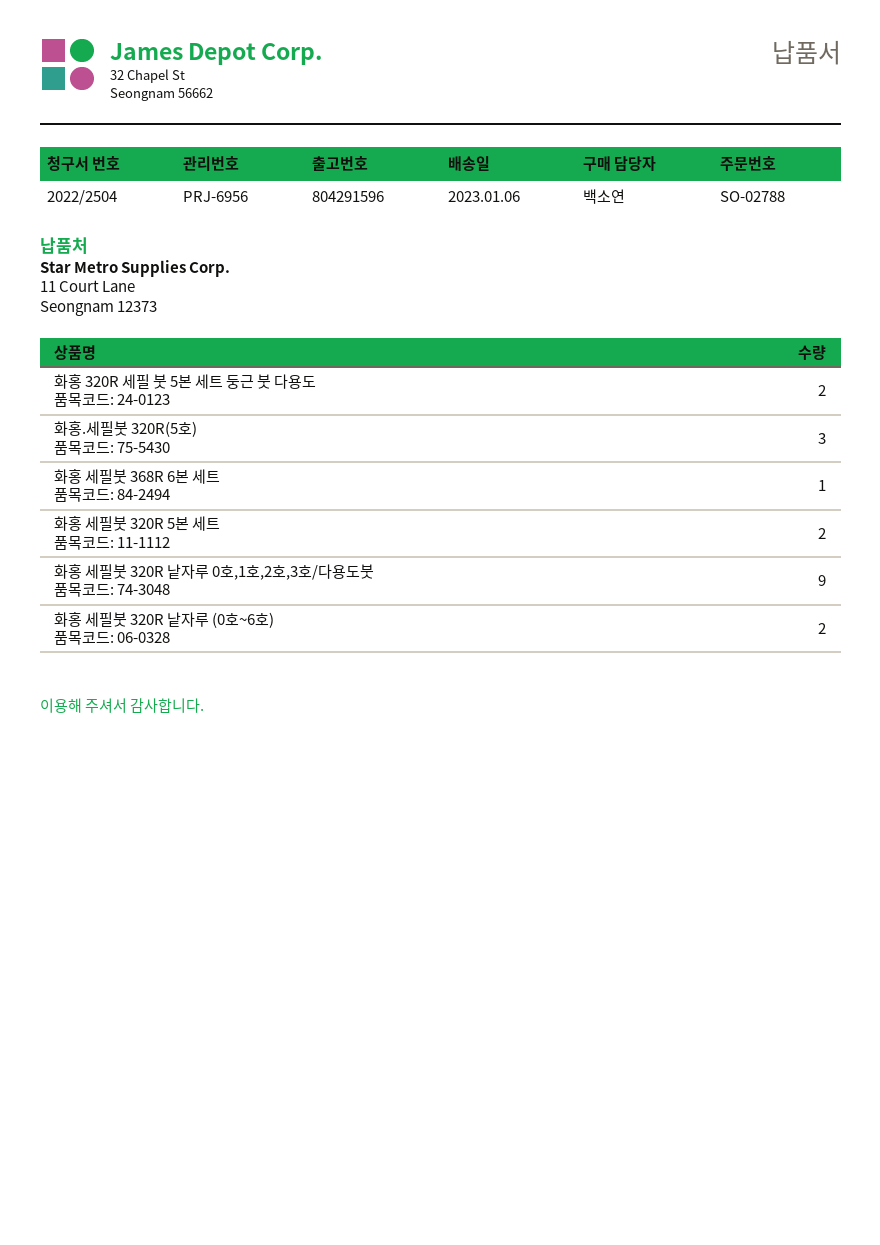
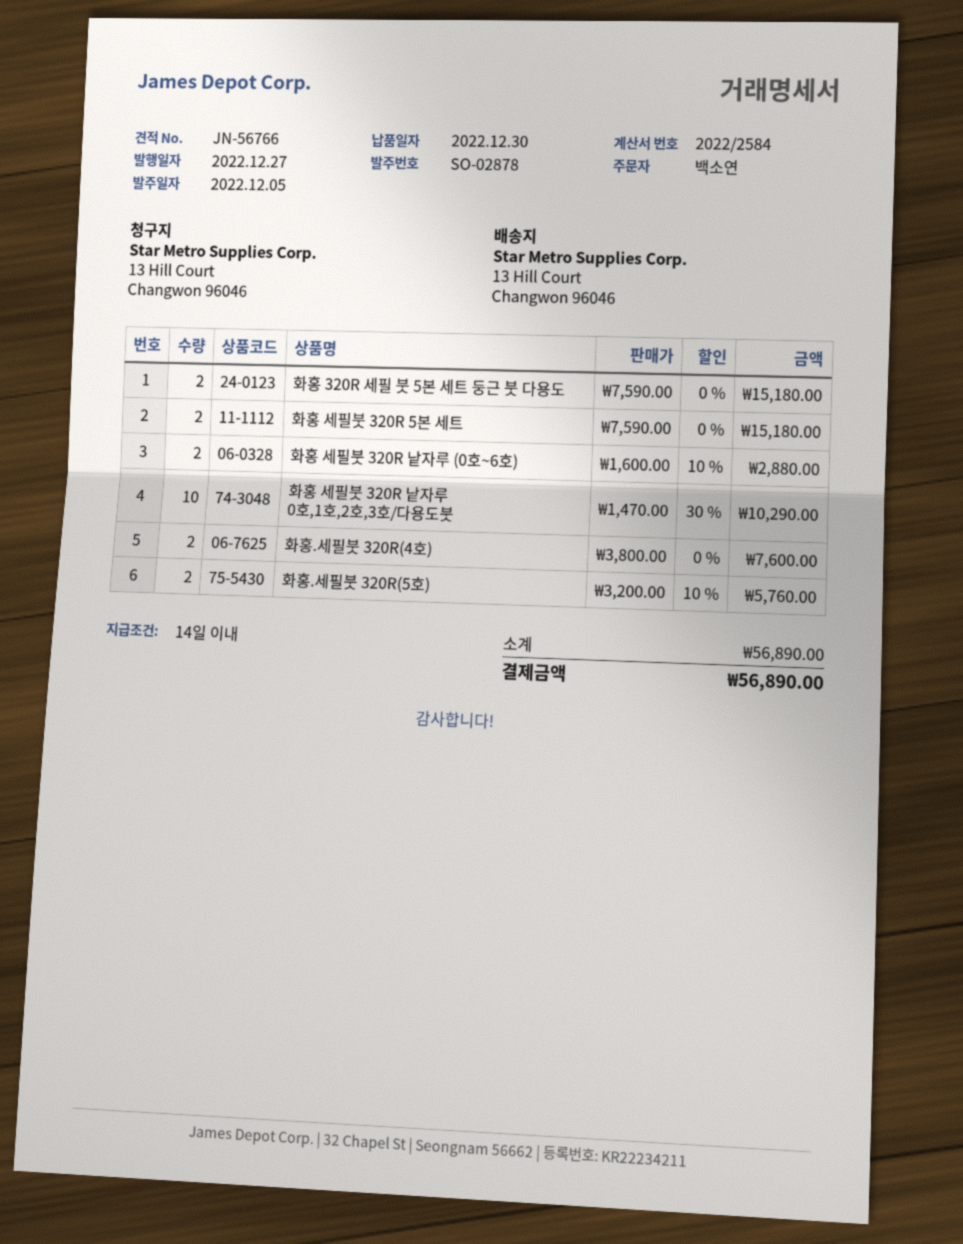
order number: SO-02788 -> SO-02878
delivery date: 2023-01-06 -> 2022-12-30
invoice number: 2022/2504 -> 2022/2584
ship to: 11 Court Lane, Seongnam 12373 -> 13 Hill Court, Changwon 96046
화홍.세필붓 320R(5호): 3 -> 2
화홍 세필붓 368R 6본 세트: 1 -> none
화홍 세필붓 320R 낱자루 0호,1호,2호,3호/다용도붓: 9 -> 10
화홍.세필붓 320R(4호): none -> 2

